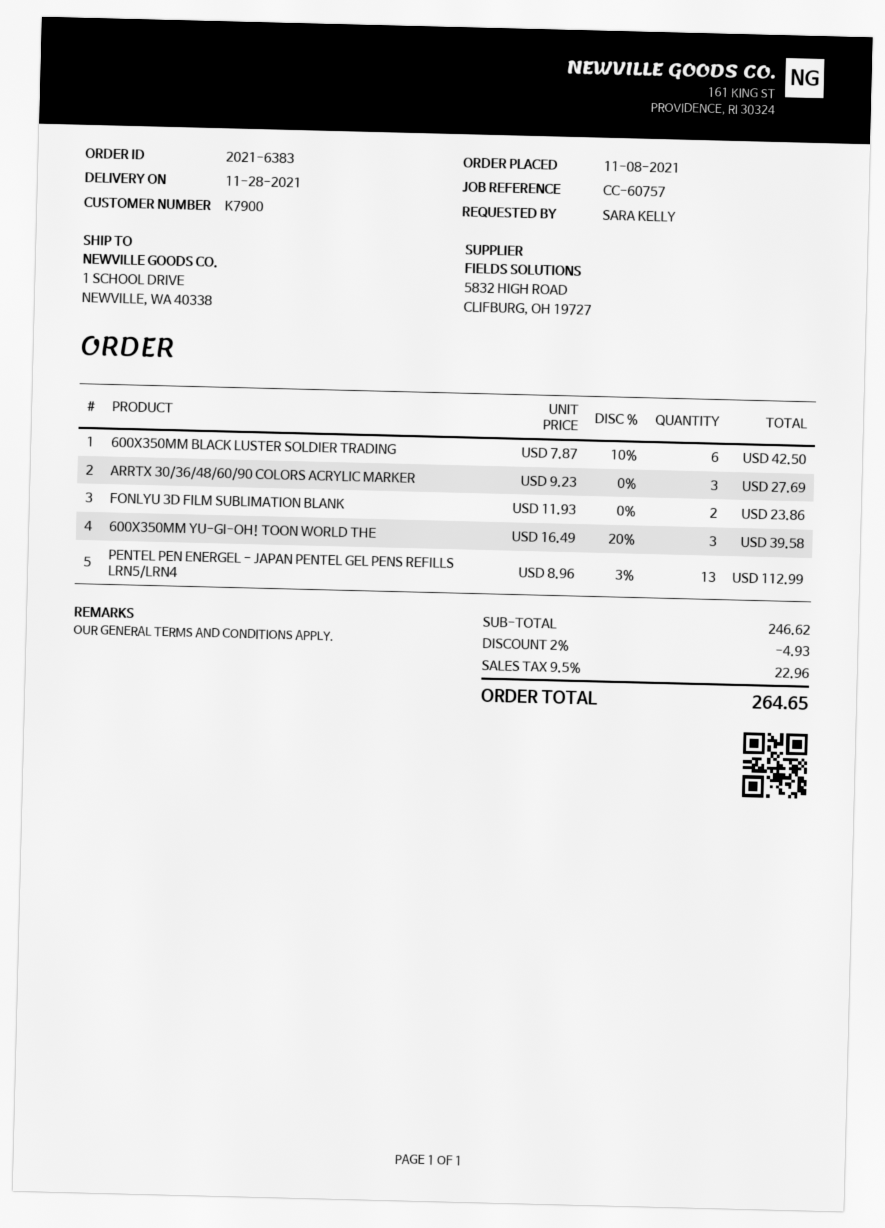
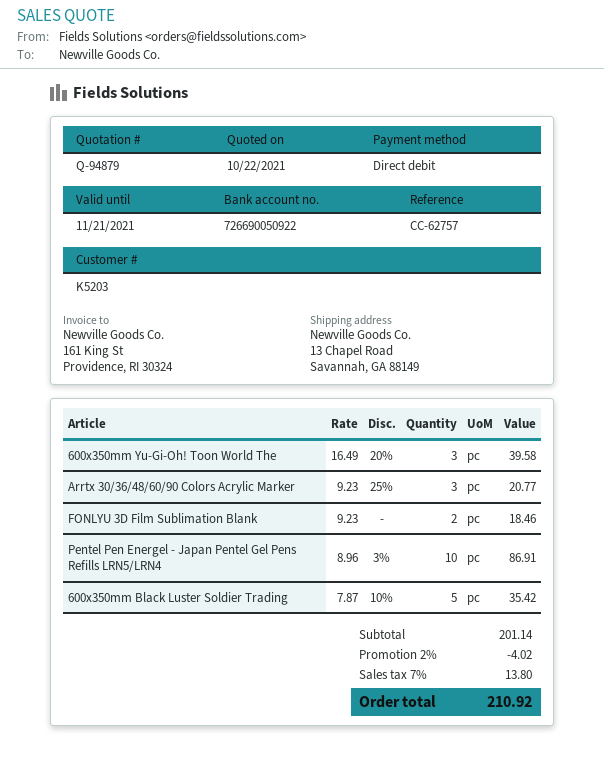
customer number: K7900 -> K5203
reference: CC-60757 -> CC-62757
ship to: 1 SCHOOL DRIVE, NEWVILLE, WA 40338 -> 13 Chapel Road, Savannah, GA 88149
600X350MM BLACK LUSTER SOLDIER TRADING: 6 x 7.87 - 10% = 42.50 -> 5 x 7.87 - 10% = 35.42
ARRTX 30/36/48/60/90 COLORS ACRYLIC MARKER: 3 x 9.23 = 27.69 -> 3 x 9.23 - 25% = 20.77
FONLYU 3D FILM SUBLIMATION BLANK: 2 x 11.93 = 23.86 -> 2 x 9.23 = 18.46
PENTEL PEN ENERGEL - JAPAN PENTEL GEL PENS REFILLS LRN5/LRN4: 13 x 8.96 - 3% = 112.99 -> 10 x 8.96 - 3% = 86.91
subtotal: 246.62 -> 201.14
discount: 2% = 4.93 -> 2% = 4.02
tax: 9.5% = 22.96 -> 7% = 13.80
total: 264.65 -> 210.92

